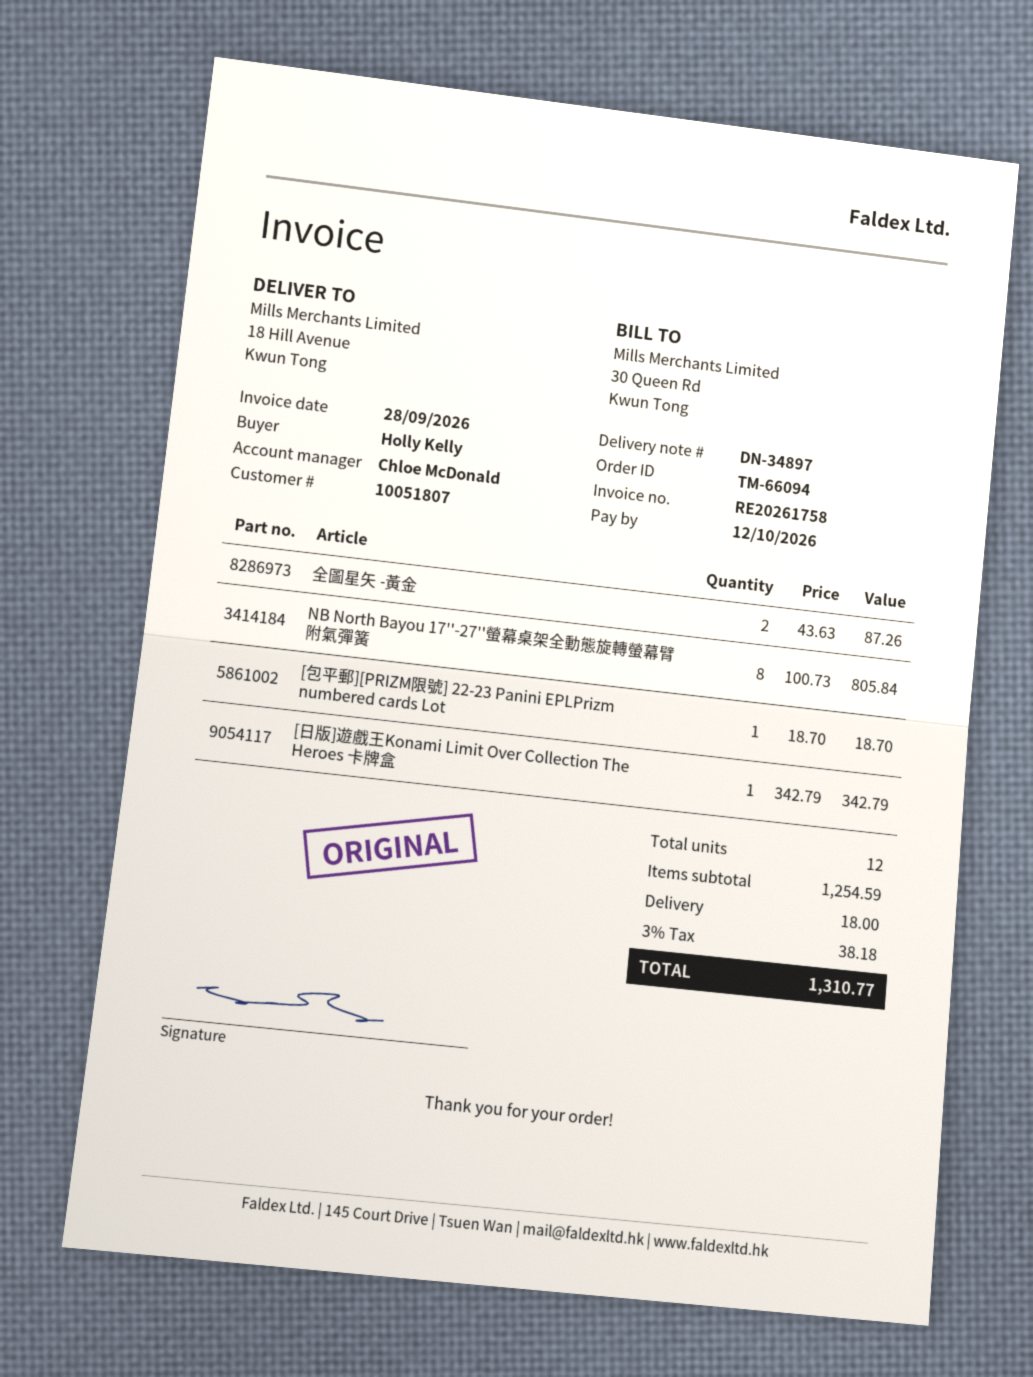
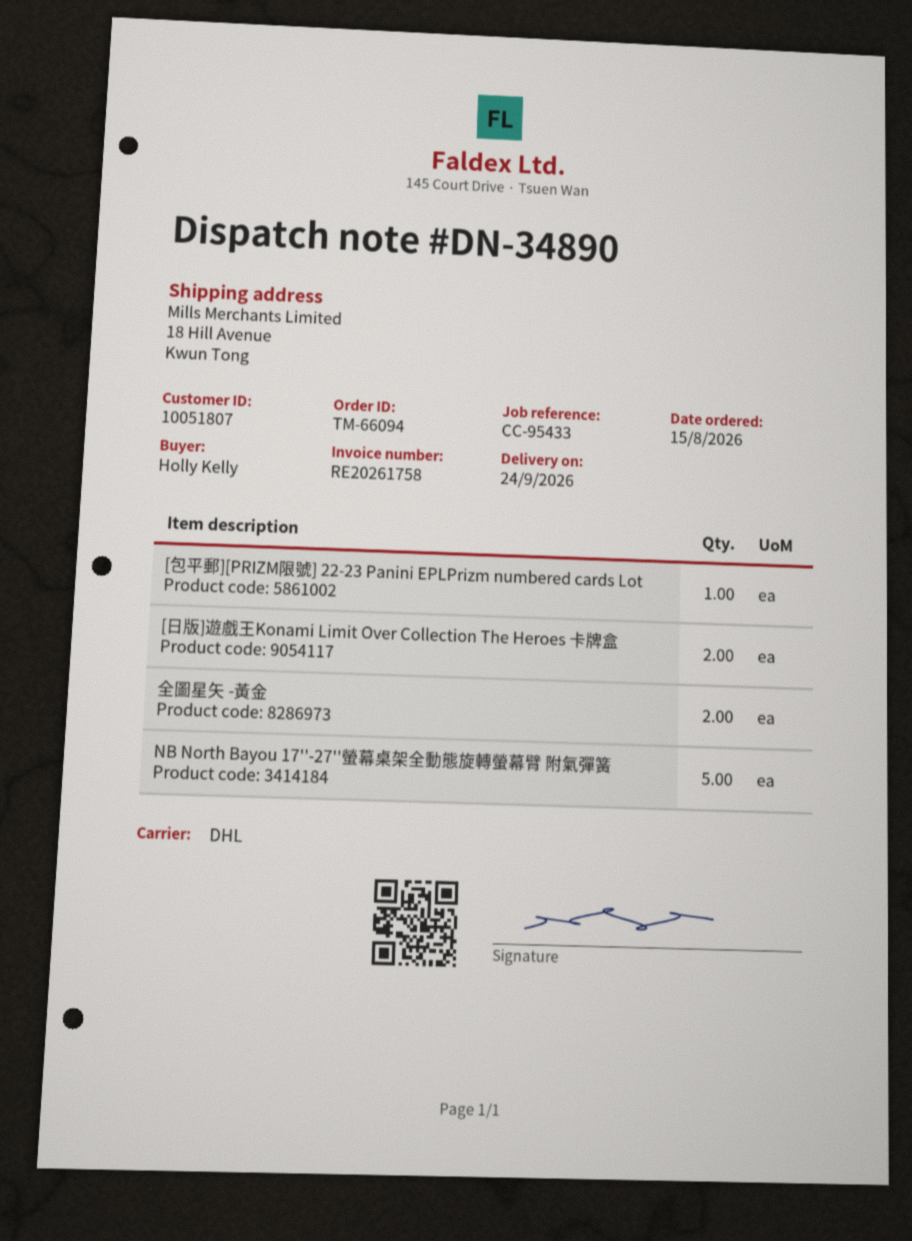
delivery note number: DN-34897 -> DN-34890
NB North Bayou 17''-27''螢幕桌架全動態旋轉螢幕臂 附氣彈簧: 8 -> 5
[日版]遊戲王Konami Limit Over Collection The Heroes 卡牌盒: 1 -> 2

